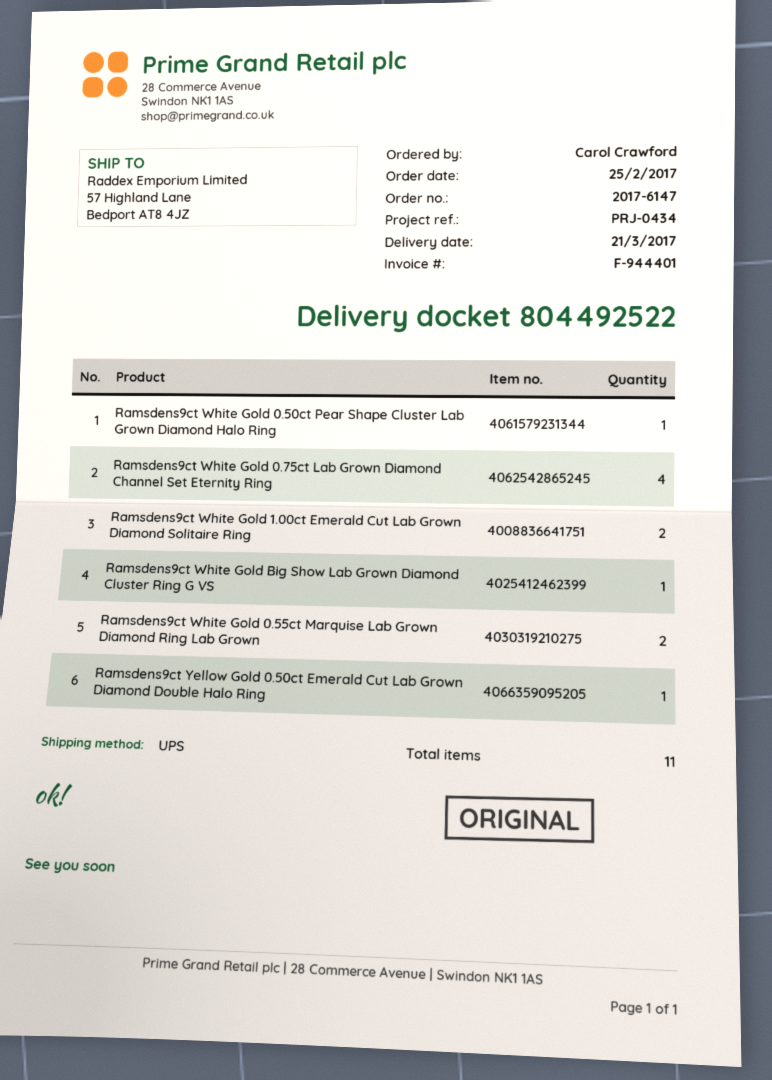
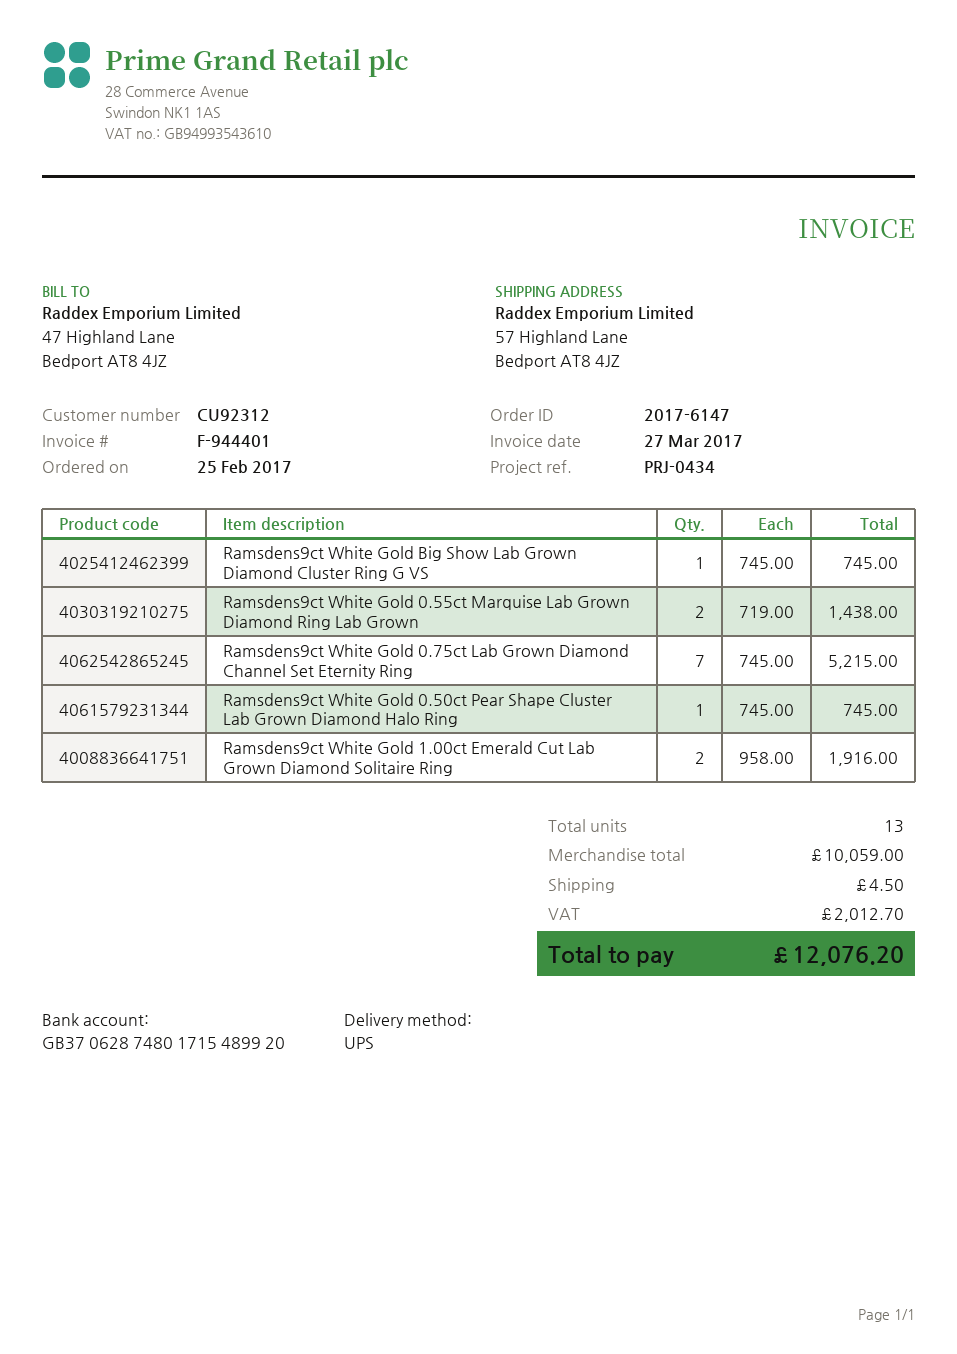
Ramsdens9ct White Gold 0.75ct Lab Grown Diamond Channel Set Eternity Ring: 4 -> 7
Ramsdens9ct Yellow Gold 0.50ct Emerald Cut Lab Grown Diamond Double Halo Ring: 1 -> none
total quantity: 11 -> 13

